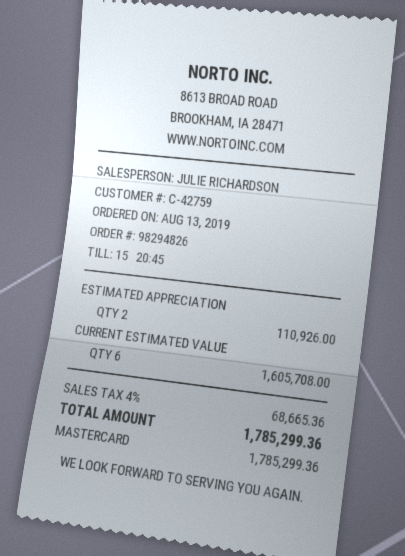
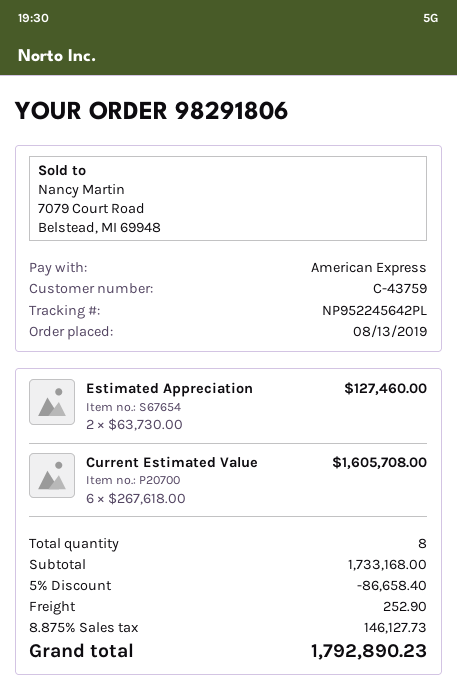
order number: 98294826 -> 98291806
customer number: C-42759 -> C-43759
payment method: Mastercard -> American Express
ESTIMATED APPRECIATION: 2 for 110926.00 -> 2 for 127460.00
discount: none -> 5% = 86658.40
shipping: none -> 252.90
tax: 4% = 68665.36 -> 8.875% = 146127.73
total: 1785299.36 -> 1792890.23

